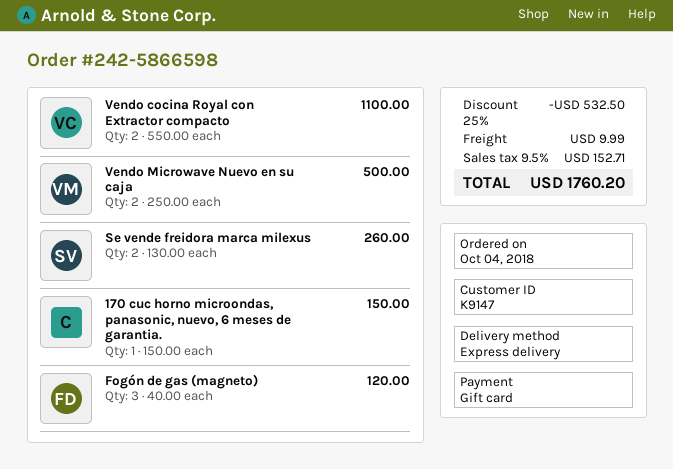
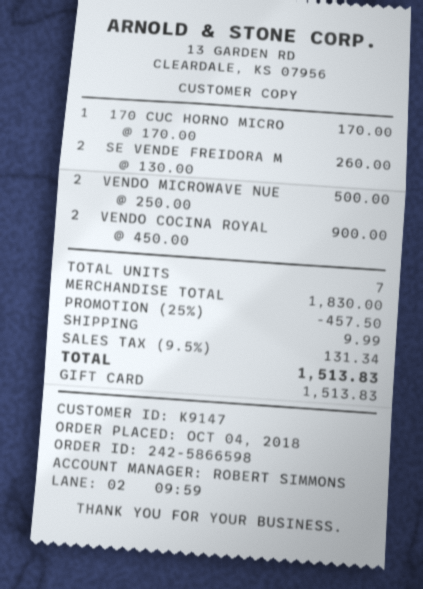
Vendo cocina Royal con Extractor compacto: 2 x 550.00 = 1100.00 -> 2 x 450.00 = 900.00
170 cuc horno microondas, panasonic, nuevo, 6 meses de garantia.: 1 x 150.00 = 150.00 -> 1 x 170.00 = 170.00
Fogón de gas (magneto): 3 x 40.00 = 120.00 -> none
discount: 25% = 532.50 -> 25% = 457.50
tax: 9.5% = 152.71 -> 9.5% = 131.34
total: 1760.20 -> 1513.83

